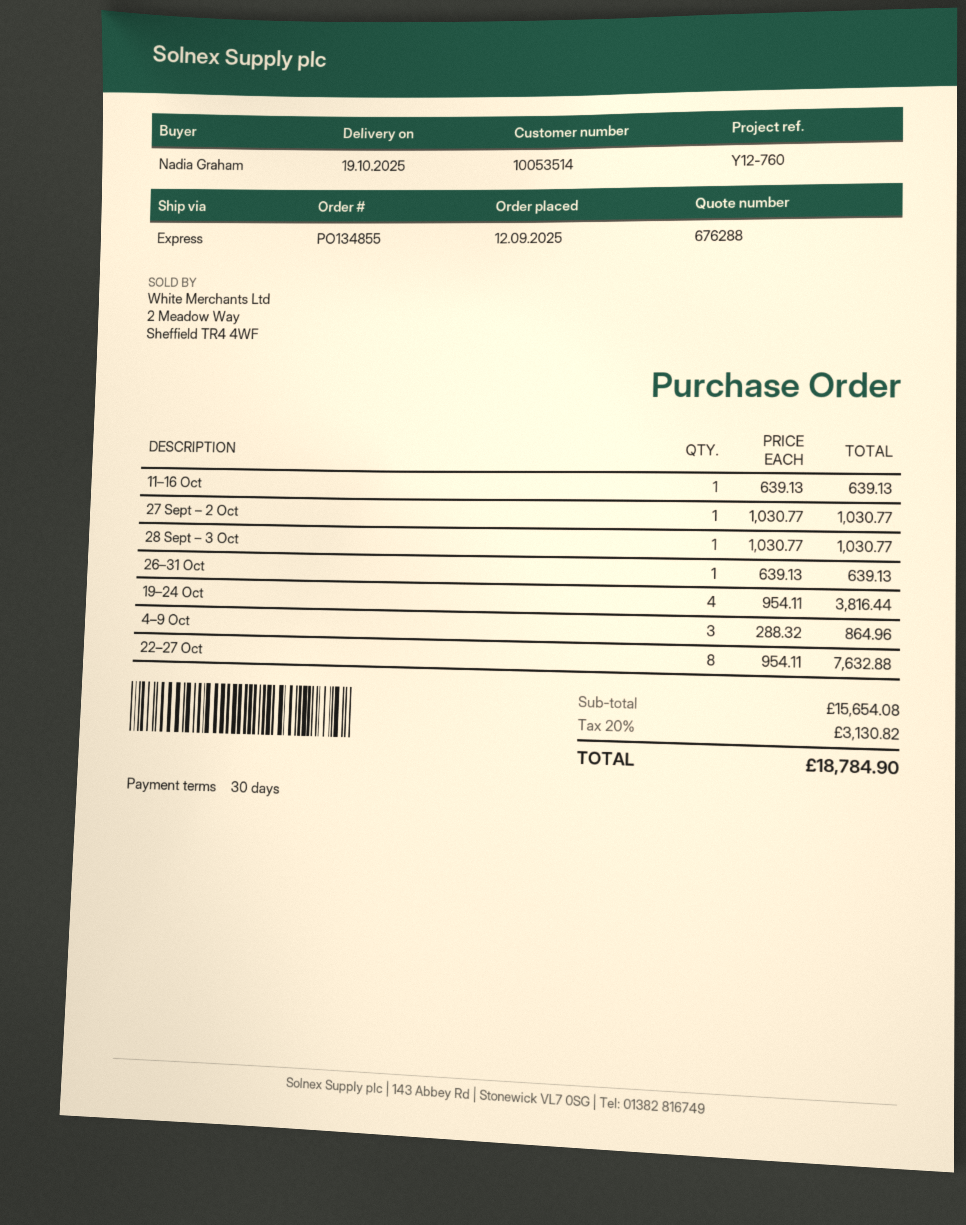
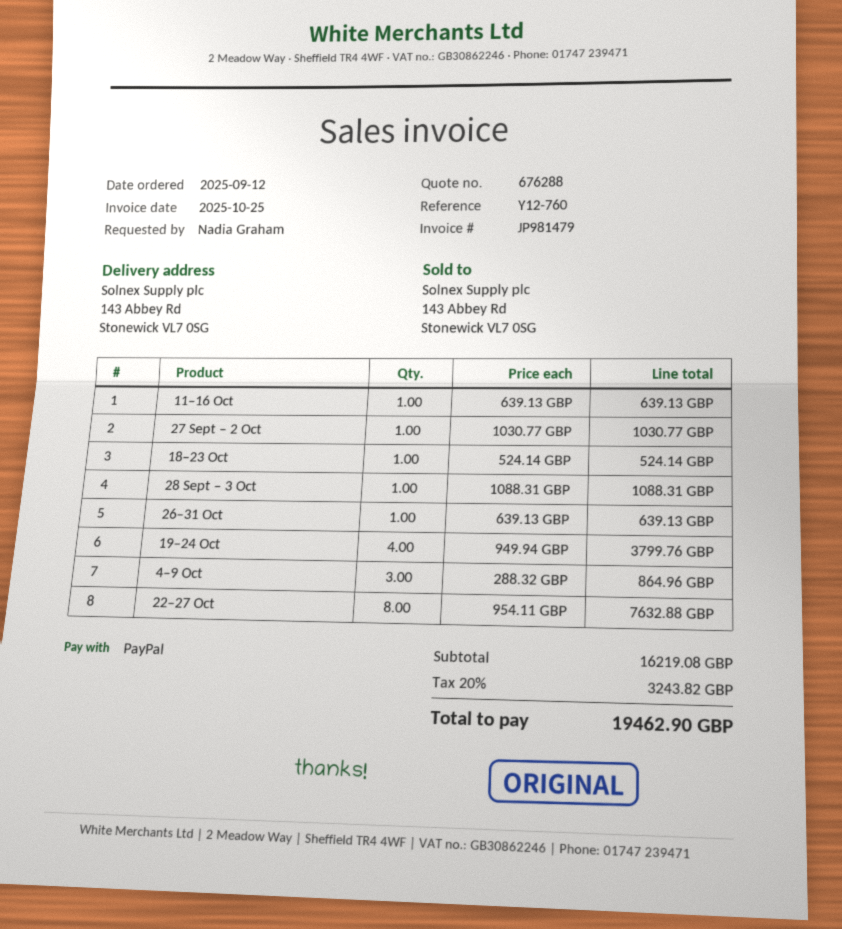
28 Sept – 3 Oct: 1 x 1030.77 = 1030.77 -> 1 x 1088.31 = 1088.31
19–24 Oct: 4 x 954.11 = 3816.44 -> 4 x 949.94 = 3799.76
18–23 Oct: none -> 1 x 524.14 = 524.14
subtotal: 15654.08 -> 16219.08
tax: 20% = 3130.82 -> 20% = 3243.82
total: 18784.90 -> 19462.90

